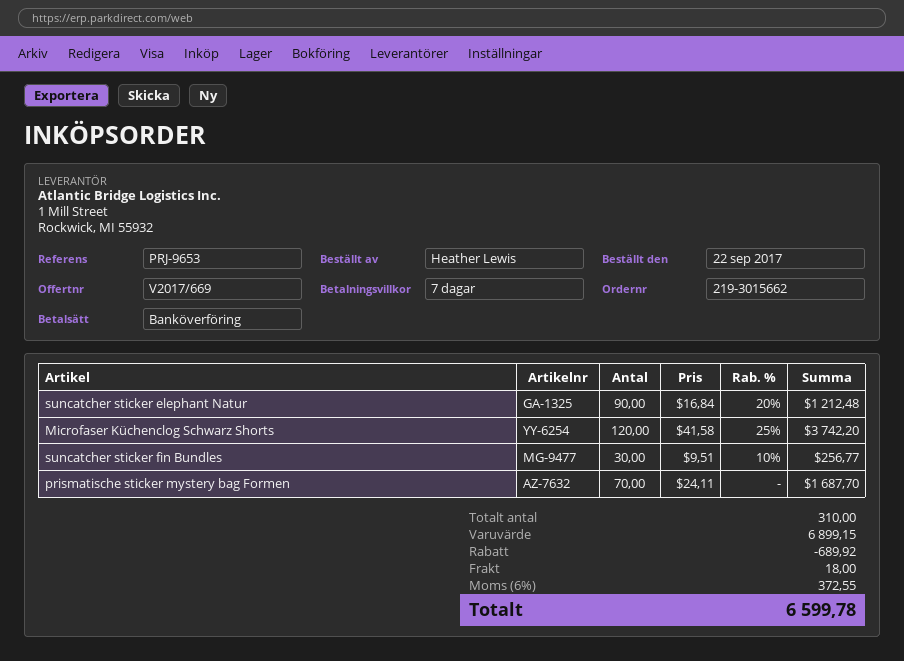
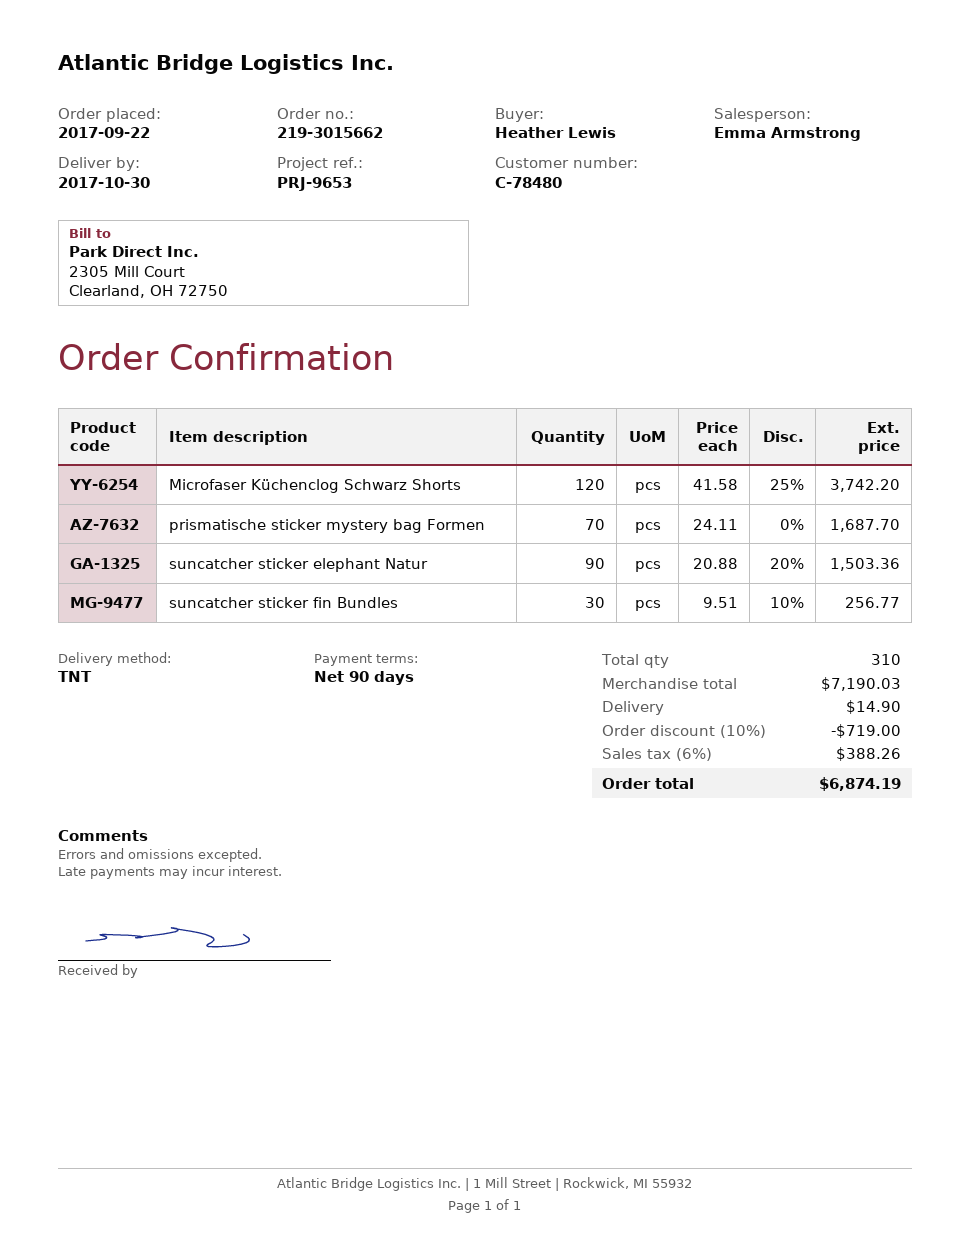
payment terms: 7 days -> 90 days
suncatcher sticker elephant Natur: 90 x 16.84 - 20% = 1212.48 -> 90 x 20.88 - 20% = 1503.36
subtotal: 6899.15 -> 7190.03
discount: 689.92 -> 719.00
shipping: 18.00 -> 14.90
tax: 6% = 372.55 -> 6% = 388.26
total: 6599.78 -> 6874.19

